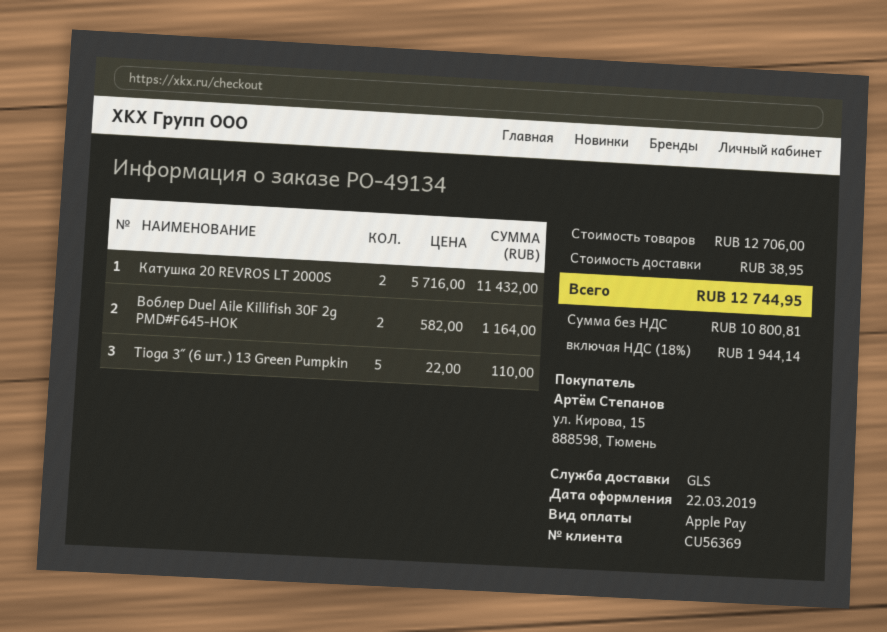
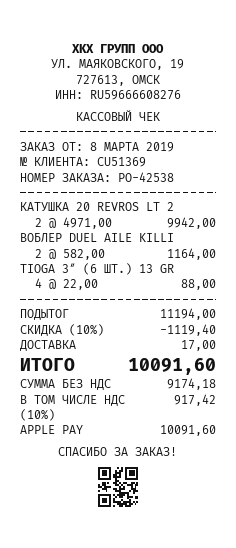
order number: PO-49134 -> PO-42538
order date: 2019-03-22 -> 2019-03-08
customer number: CU56369 -> CU51369
Катушка 20 REVROS LT 2000S: 2 x 5716.00 = 11432.00 -> 2 x 4971.00 = 9942.00
Tioga 3ʺ (6 шт.) 13 Green Pumpkin: 5 x 22.00 = 110.00 -> 4 x 22.00 = 88.00
subtotal: 12706.00 -> 11194.00
discount: none -> 10% = 1119.40
shipping: 38.95 -> 17.00
net: 10800.81 -> 9174.18
tax: 18% = 1944.14 -> 10% = 917.42
total: 12744.95 -> 10091.60

